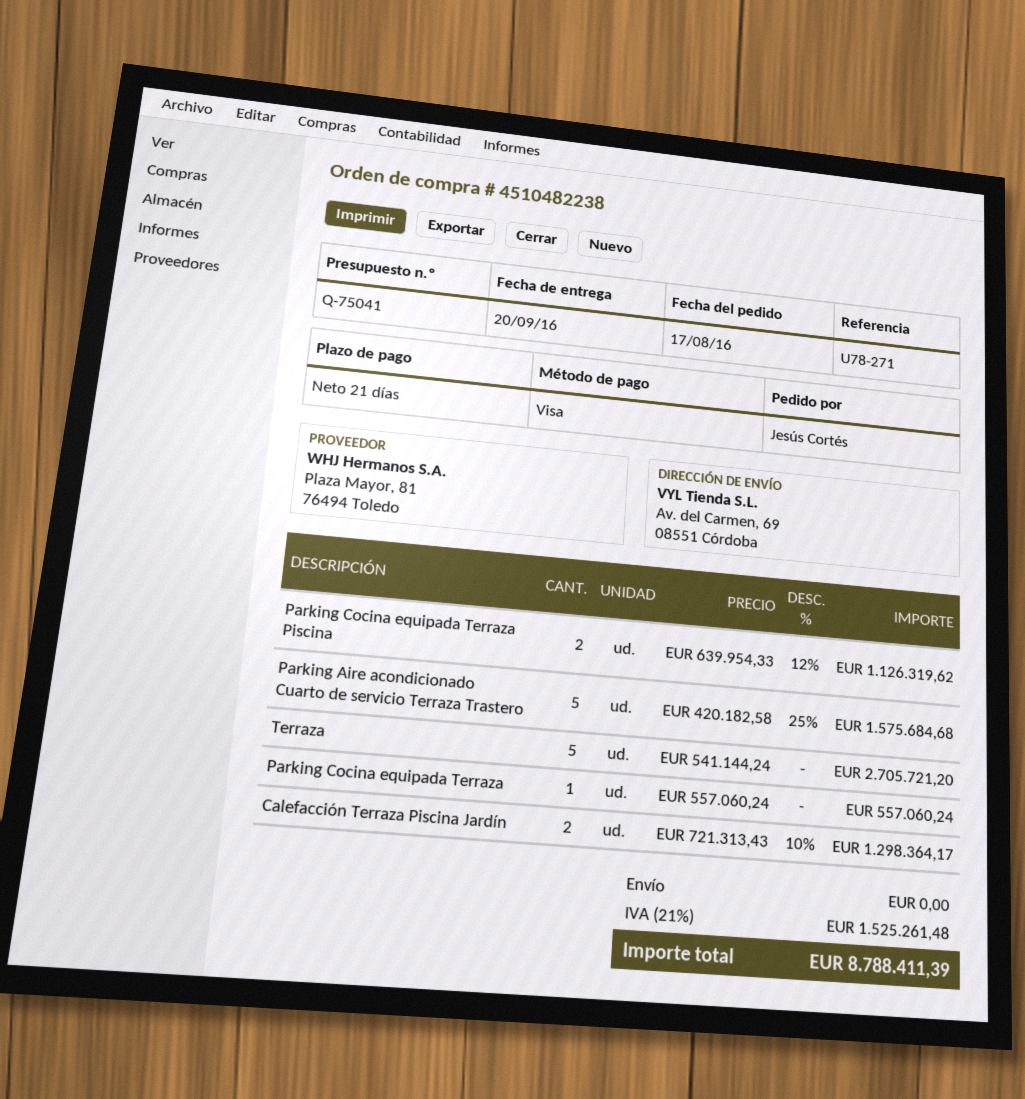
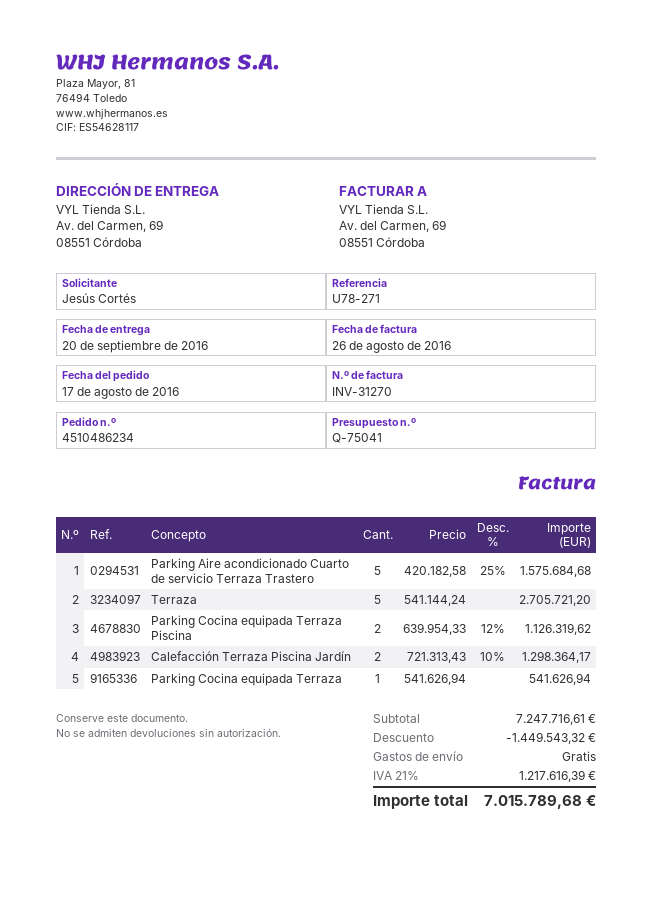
order number: 4510482238 -> 4510486234
Parking Cocina equipada Terraza: 1 x 557060.24 = 557060.24 -> 1 x 541626.94 = 541626.94
discount: none -> 1449543.32
tax: 21% = 1525261.48 -> 21% = 1217616.39
total: 8788411.39 -> 7015789.68

